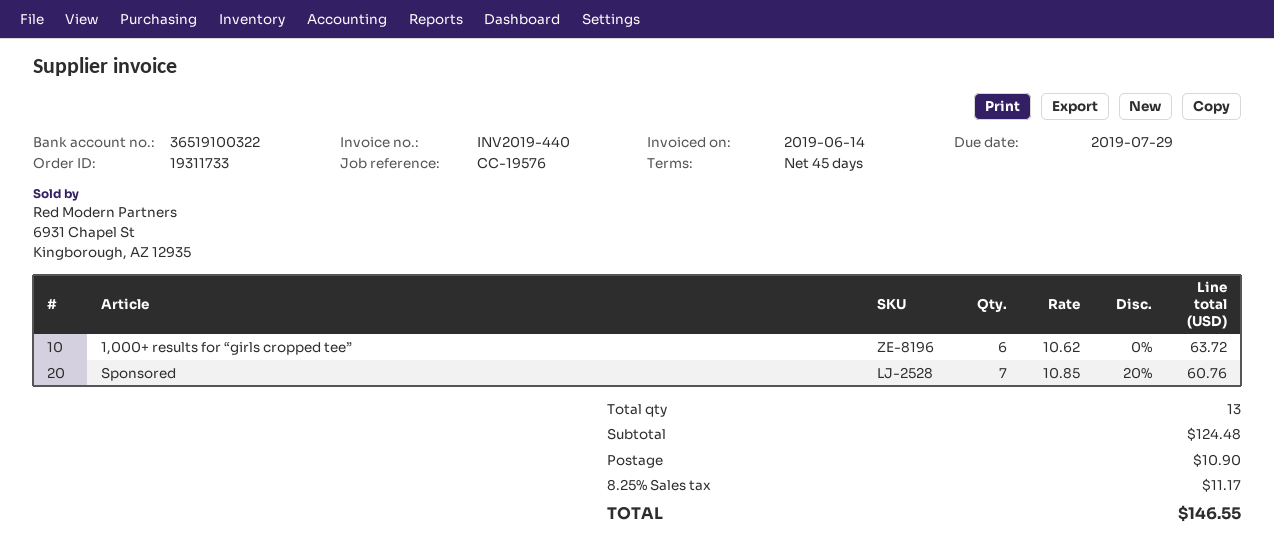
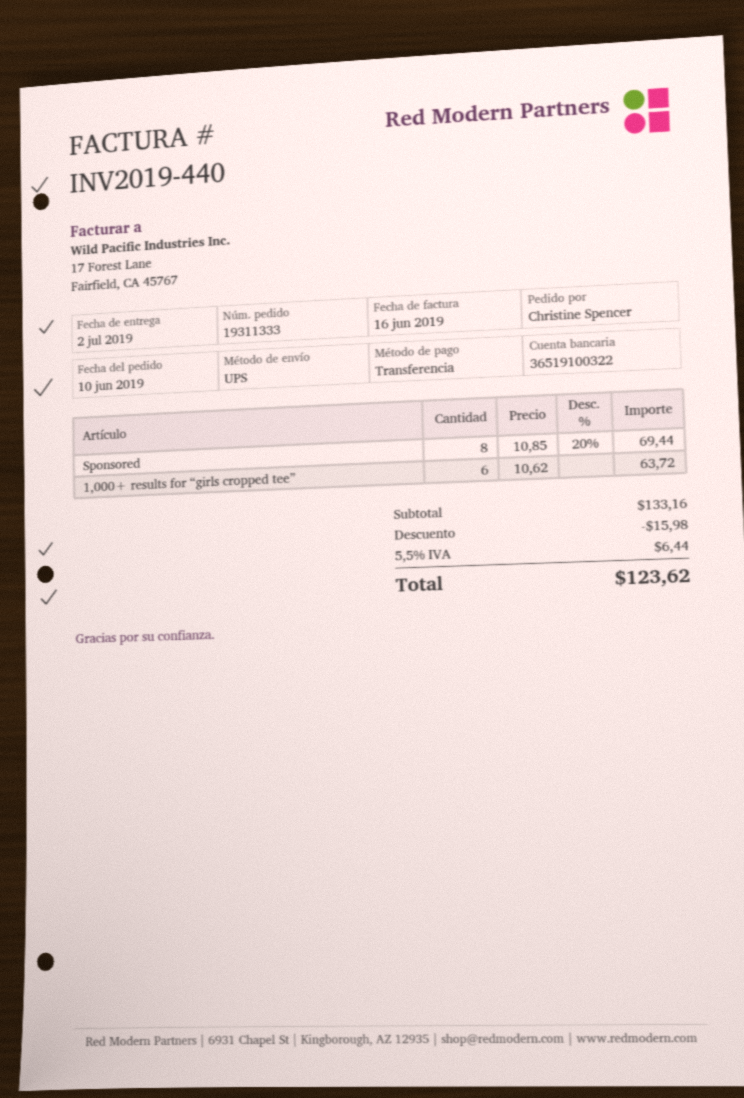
order number: 19311733 -> 19311333
invoice date: 2019-06-14 -> 2019-06-16
Sponsored: 7 x 10.85 - 20% = 60.76 -> 8 x 10.85 - 20% = 69.44
subtotal: 124.48 -> 133.16
discount: none -> 15.98
shipping: 10.90 -> none
tax: 8.25% = 11.17 -> 5.5% = 6.44
total: 146.55 -> 123.62

